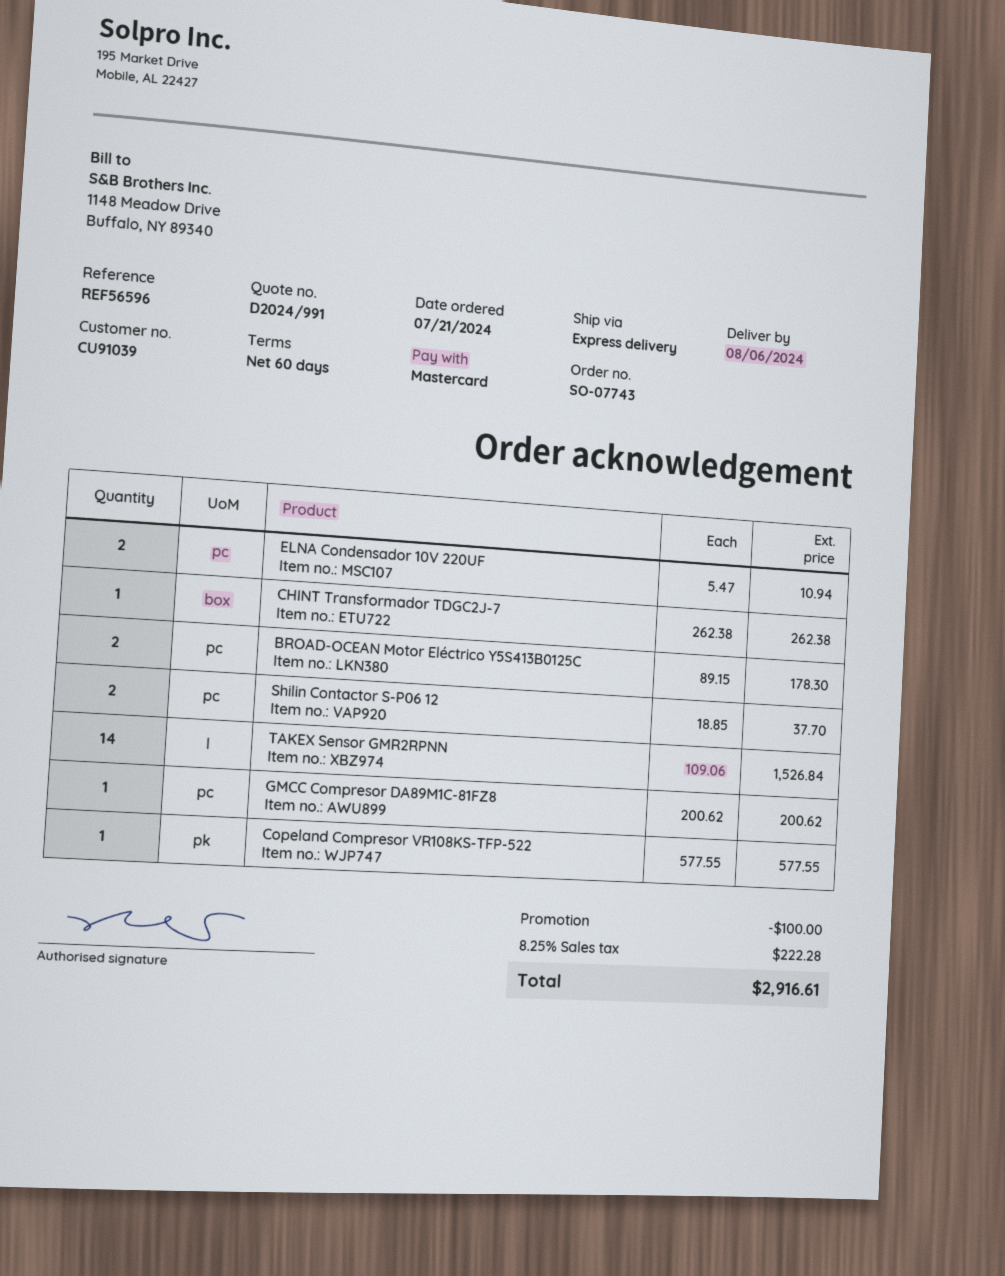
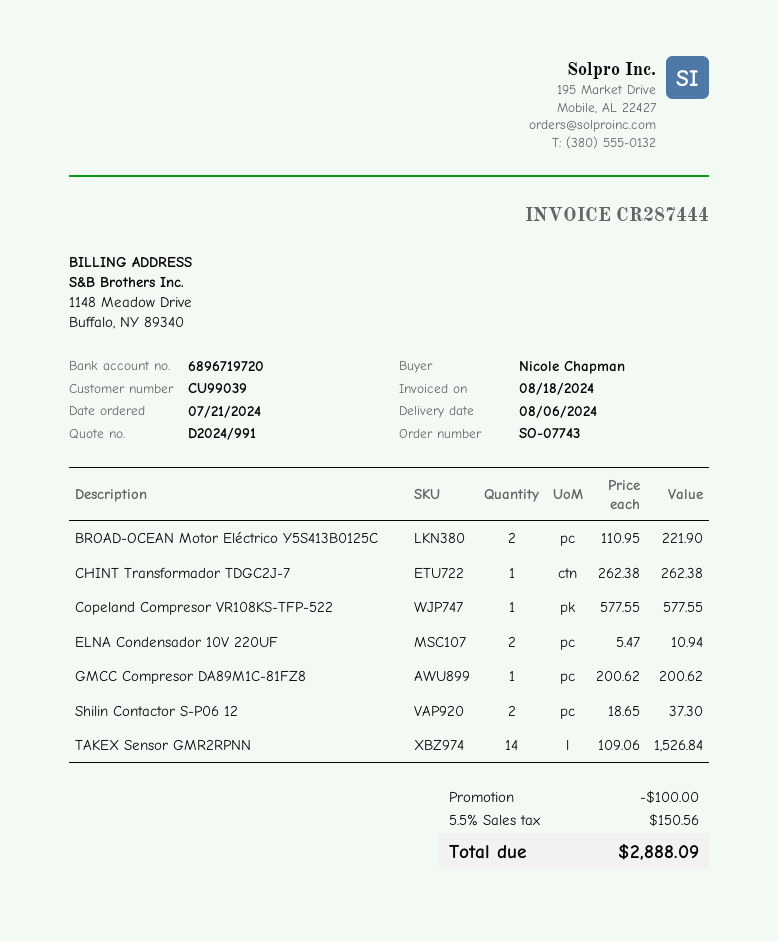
customer number: CU91039 -> CU99039
BROAD-OCEAN Motor Eléctrico Y5S413B0125C: 2 x 89.15 = 178.30 -> 2 x 110.95 = 221.90
Shilin Contactor S-P06 12: 2 x 18.85 = 37.70 -> 2 x 18.65 = 37.30
tax: 8.25% = 222.28 -> 5.5% = 150.56
total: 2916.61 -> 2888.09

